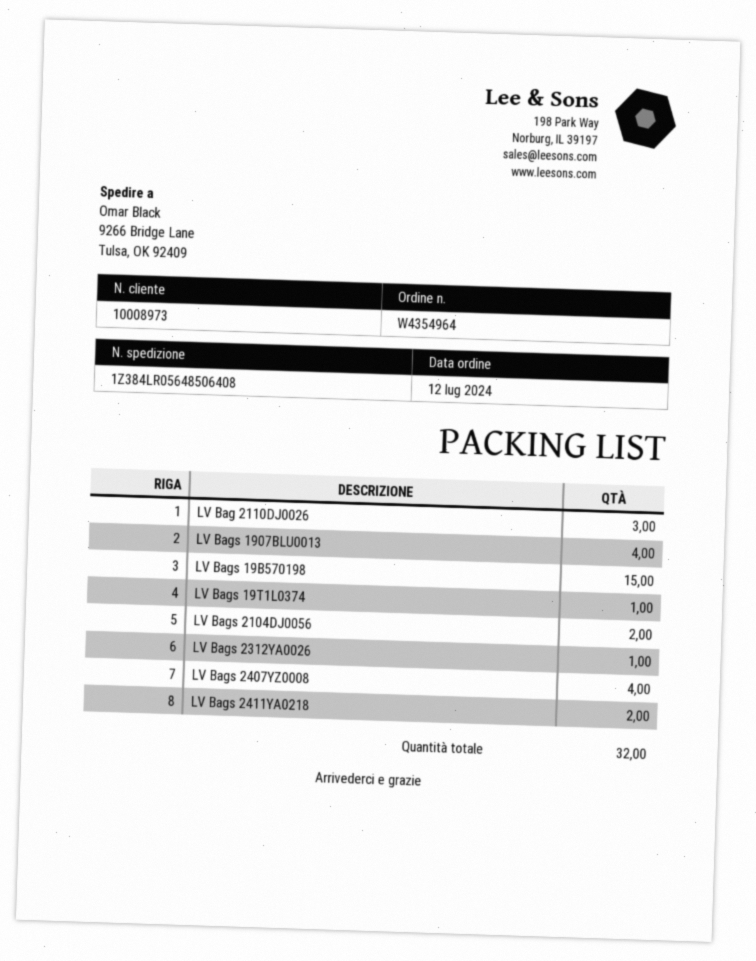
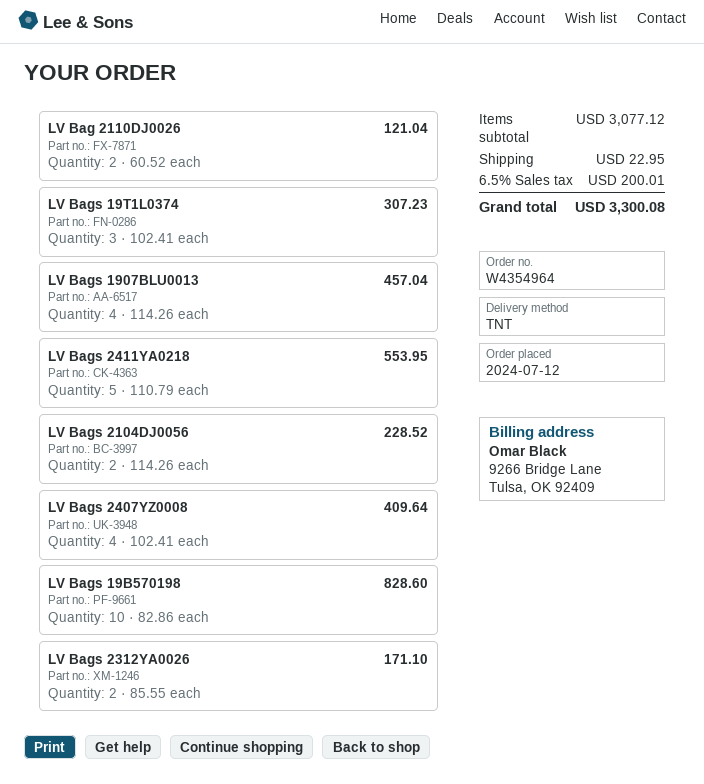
LV Bag 2110DJ0026: 3 -> 2
LV Bags 19B570198: 15 -> 10
LV Bags 19T1L0374: 1 -> 3
LV Bags 2312YA0026: 1 -> 2
LV Bags 2411YA0218: 2 -> 5

